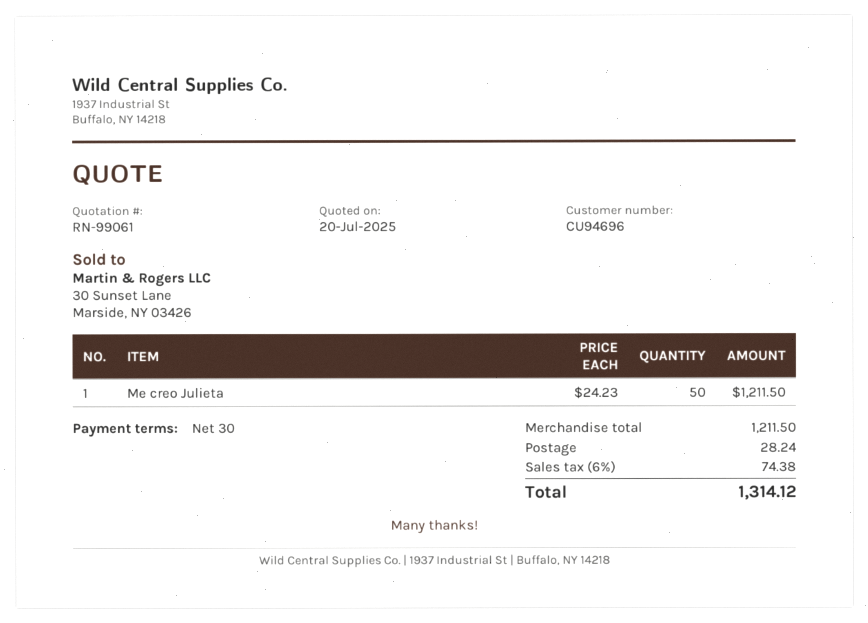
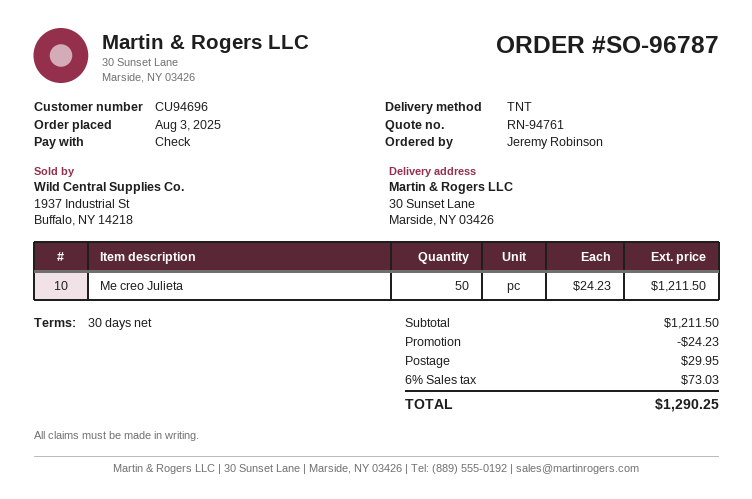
quote number: RN-99061 -> RN-94761
discount: none -> 24.23
shipping: 28.24 -> 29.95
tax: 6% = 74.38 -> 6% = 73.03
total: 1314.12 -> 1290.25

